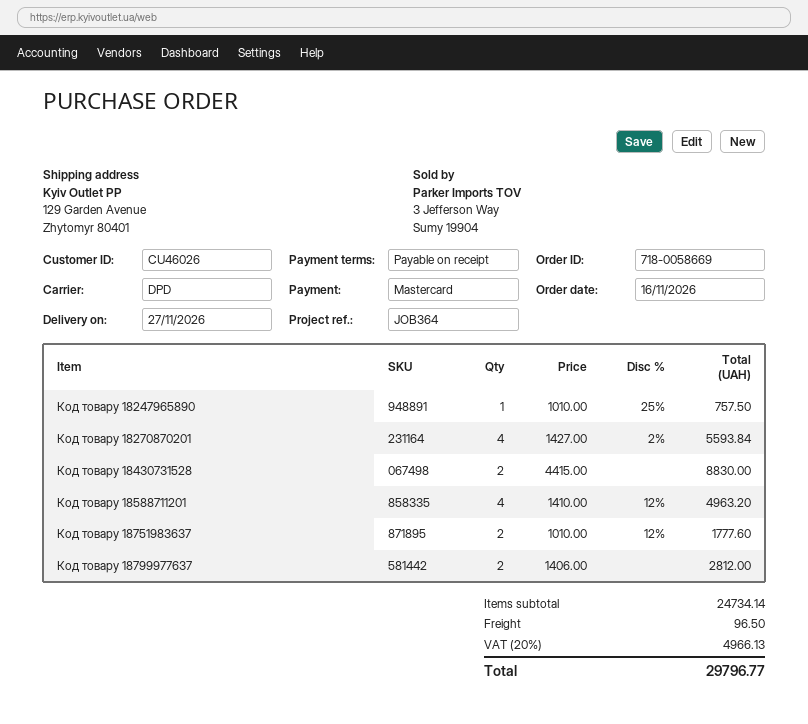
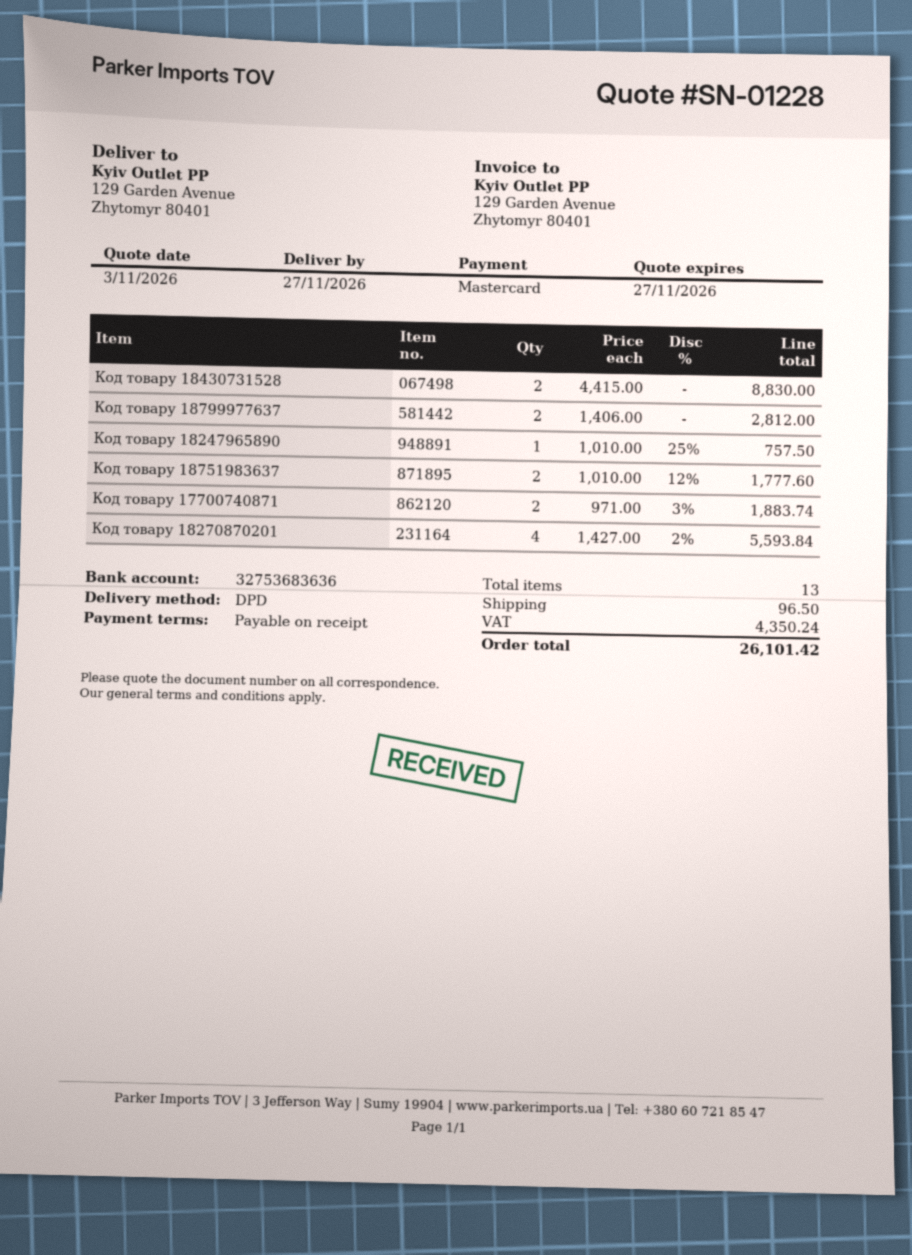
Код товару 18588711201: 4 x 1410.00 - 12% = 4963.20 -> none
Код товару 17700740871: none -> 2 x 971.00 - 3% = 1883.74
tax: 4966.13 -> 4350.24
total: 29796.77 -> 26101.42

